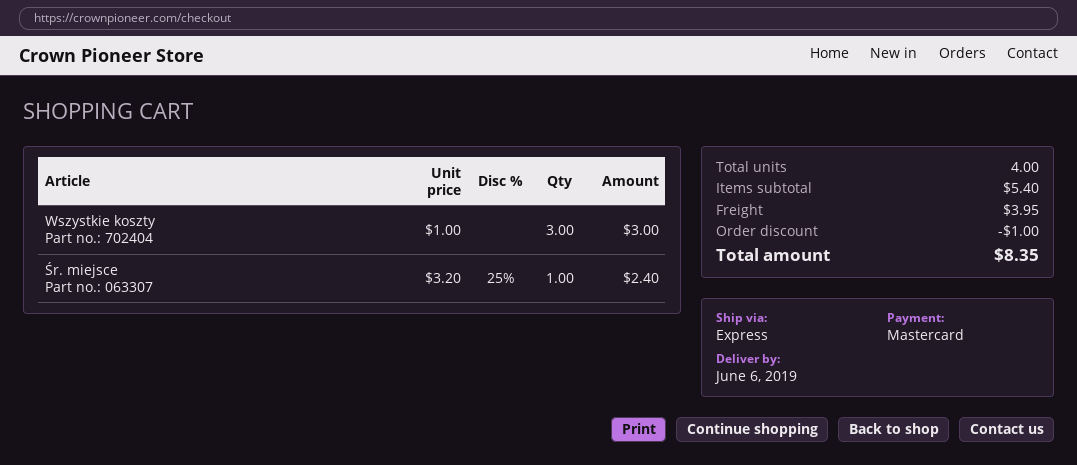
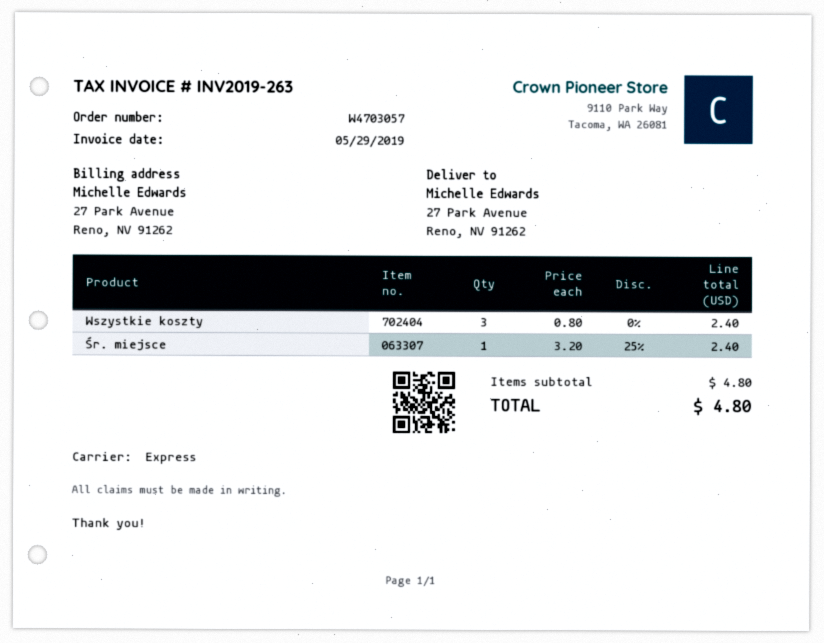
Wszystkie koszty: 3 x 1.00 = 3.00 -> 3 x 0.80 = 2.40
subtotal: 5.40 -> 4.80
discount: 1.00 -> none
shipping: 3.95 -> none
total: 8.35 -> 4.80

